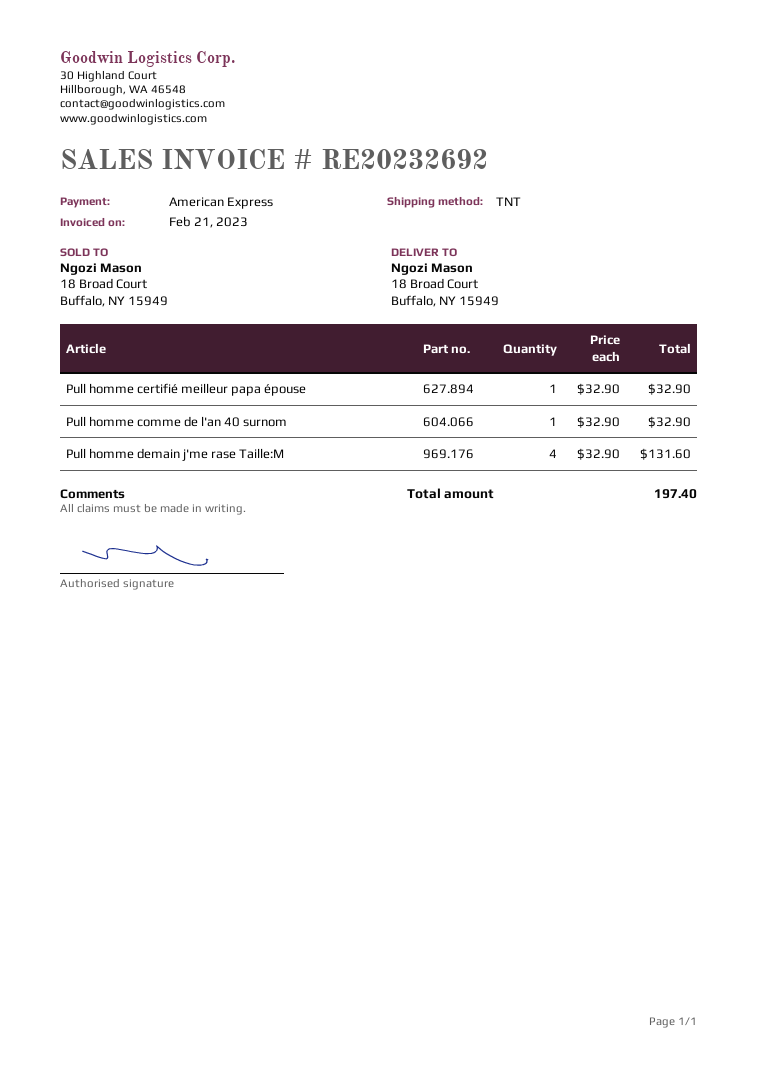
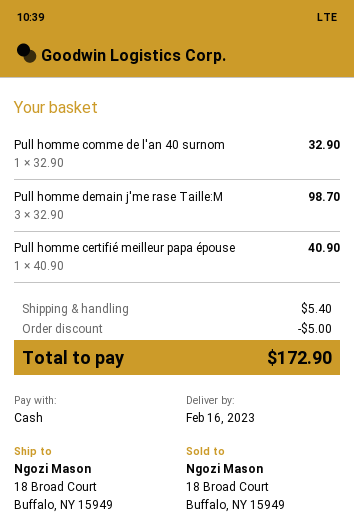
payment method: American Express -> cash
Pull homme certifié meilleur papa épouse: 1 x 32.90 = 32.90 -> 1 x 40.90 = 40.90
Pull homme demain j'me rase Taille:M: 4 x 32.90 = 131.60 -> 3 x 32.90 = 98.70
discount: none -> 5.00
shipping: none -> 5.40
total: 197.40 -> 172.90

